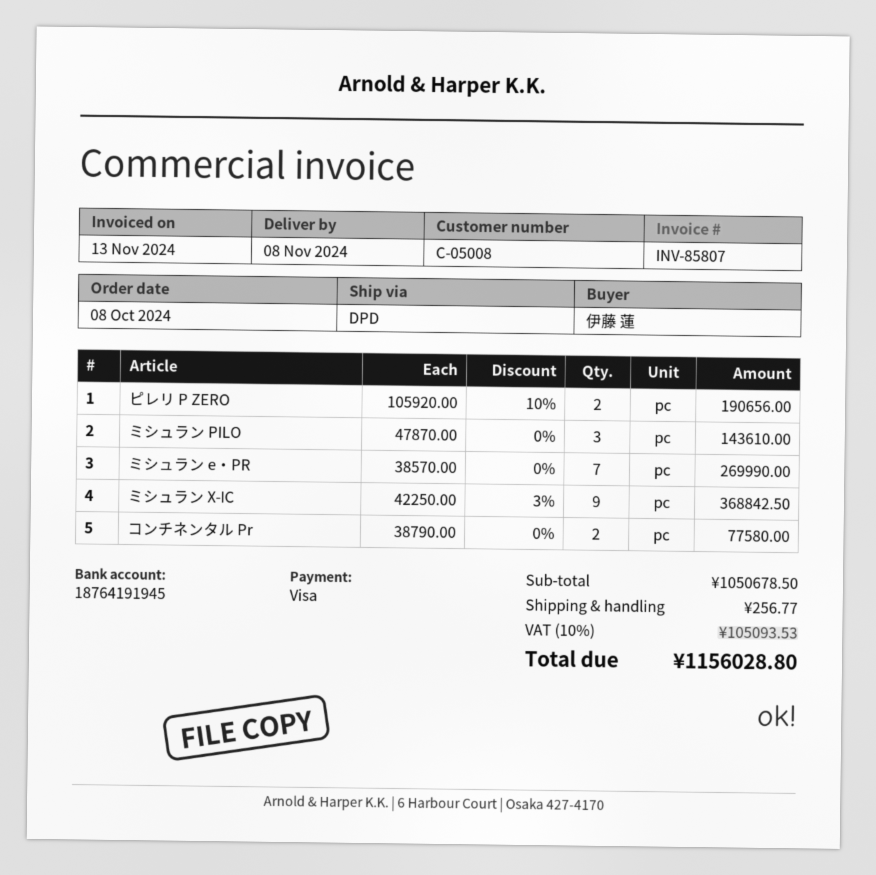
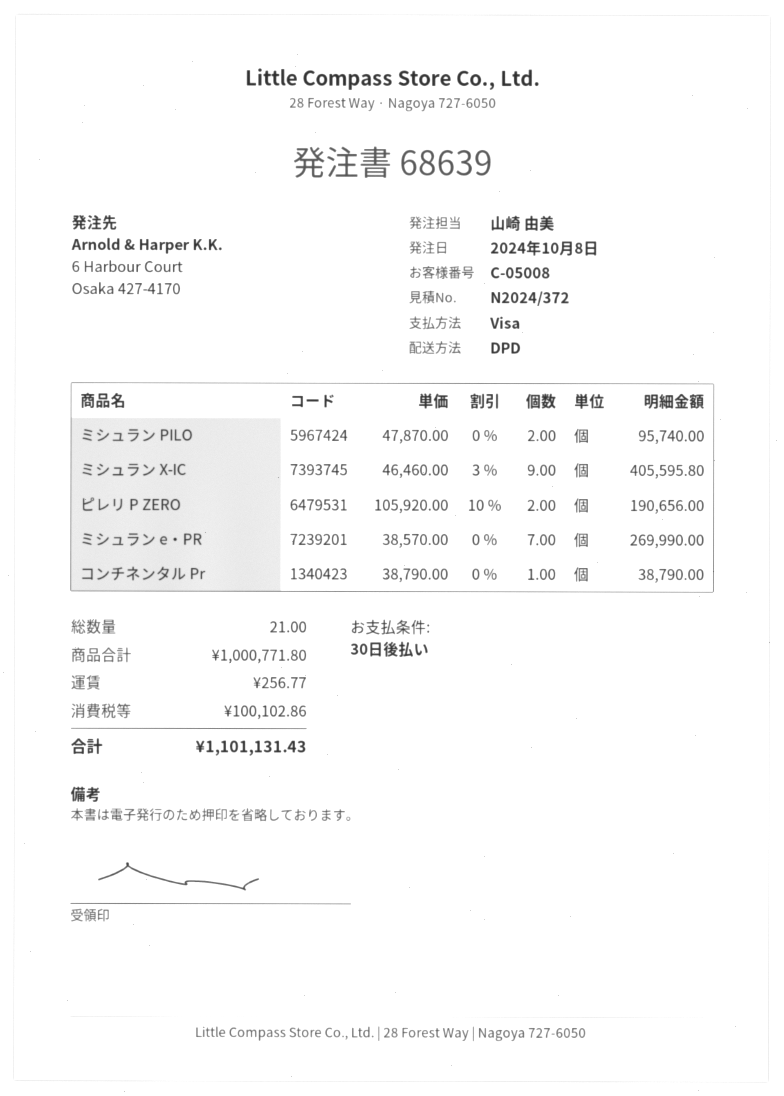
ordered by: 伊藤 蓮 -> 山崎 由美
ミシュラン PILO: 3 x 47870.00 = 143610.00 -> 2 x 47870.00 = 95740.00
ミシュラン X-IC: 9 x 42250.00 - 3% = 368842.50 -> 9 x 46460.00 - 3% = 405595.80
コンチネンタル Pr: 2 x 38790.00 = 77580.00 -> 1 x 38790.00 = 38790.00
subtotal: 1050678.50 -> 1000771.80
tax: 105093.53 -> 100102.86
total: 1156028.80 -> 1101131.43

